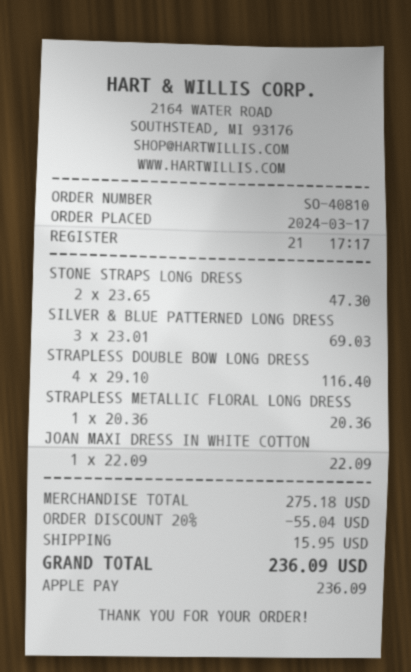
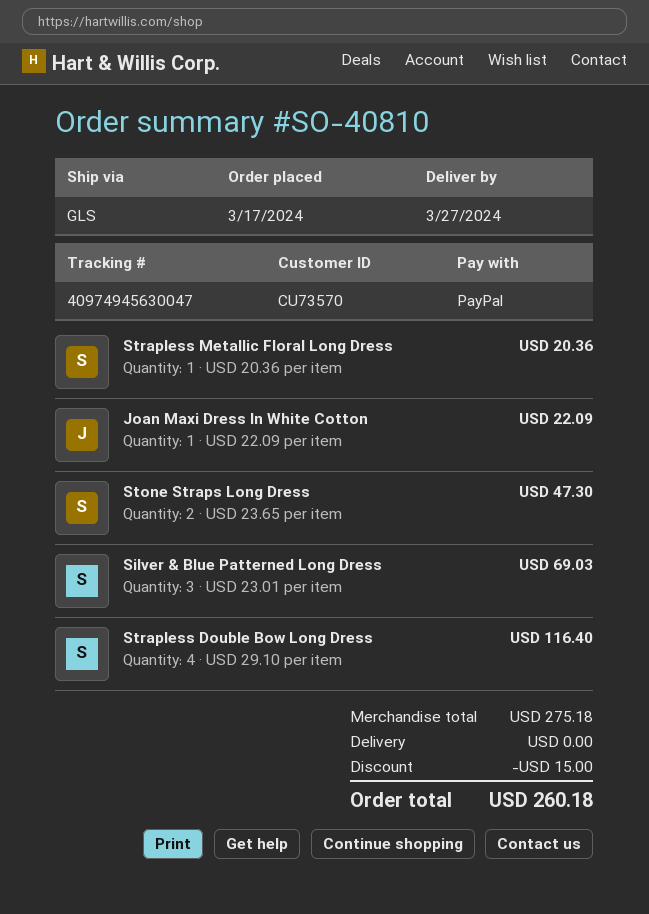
payment method: Apple Pay -> PayPal
discount: 55.04 -> 15.00
shipping: 15.95 -> 0.00
total: 236.09 -> 260.18

